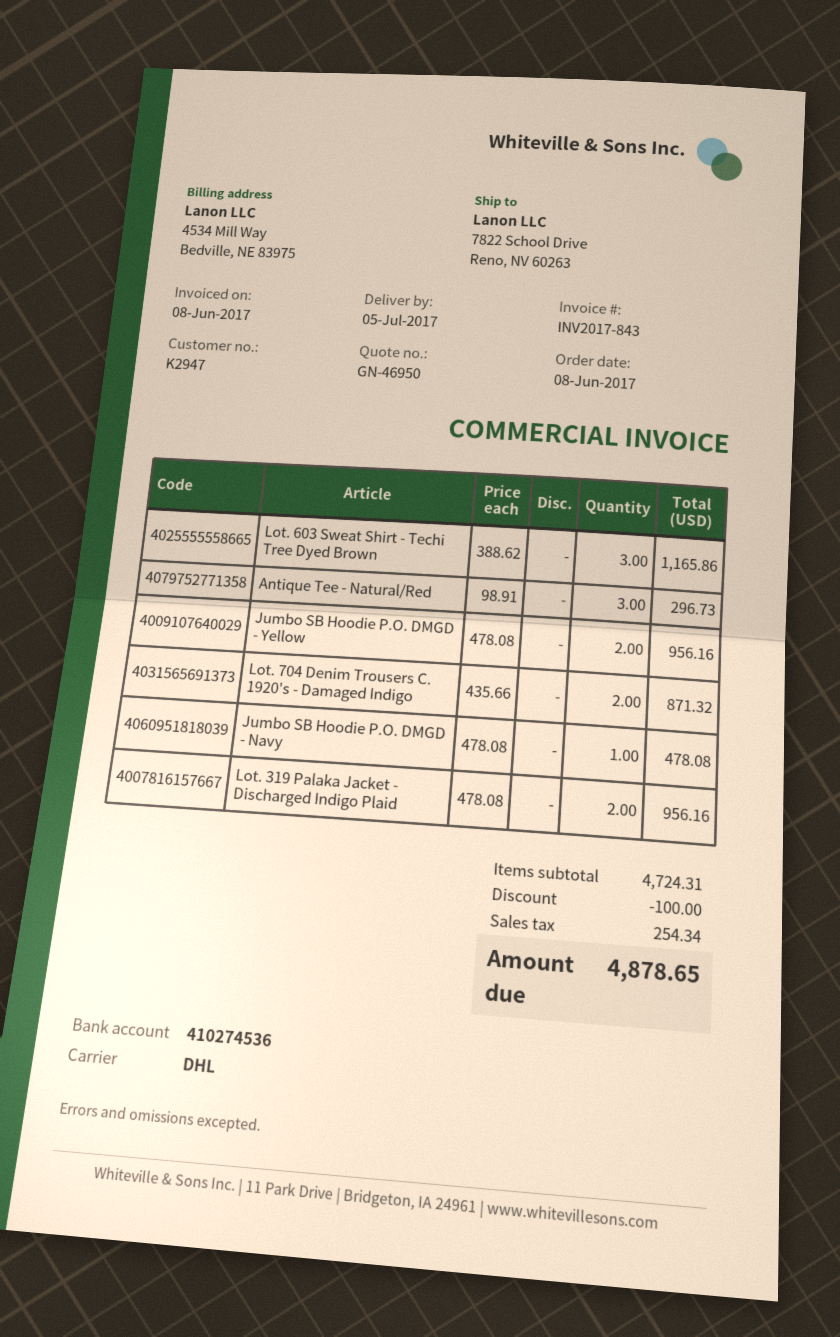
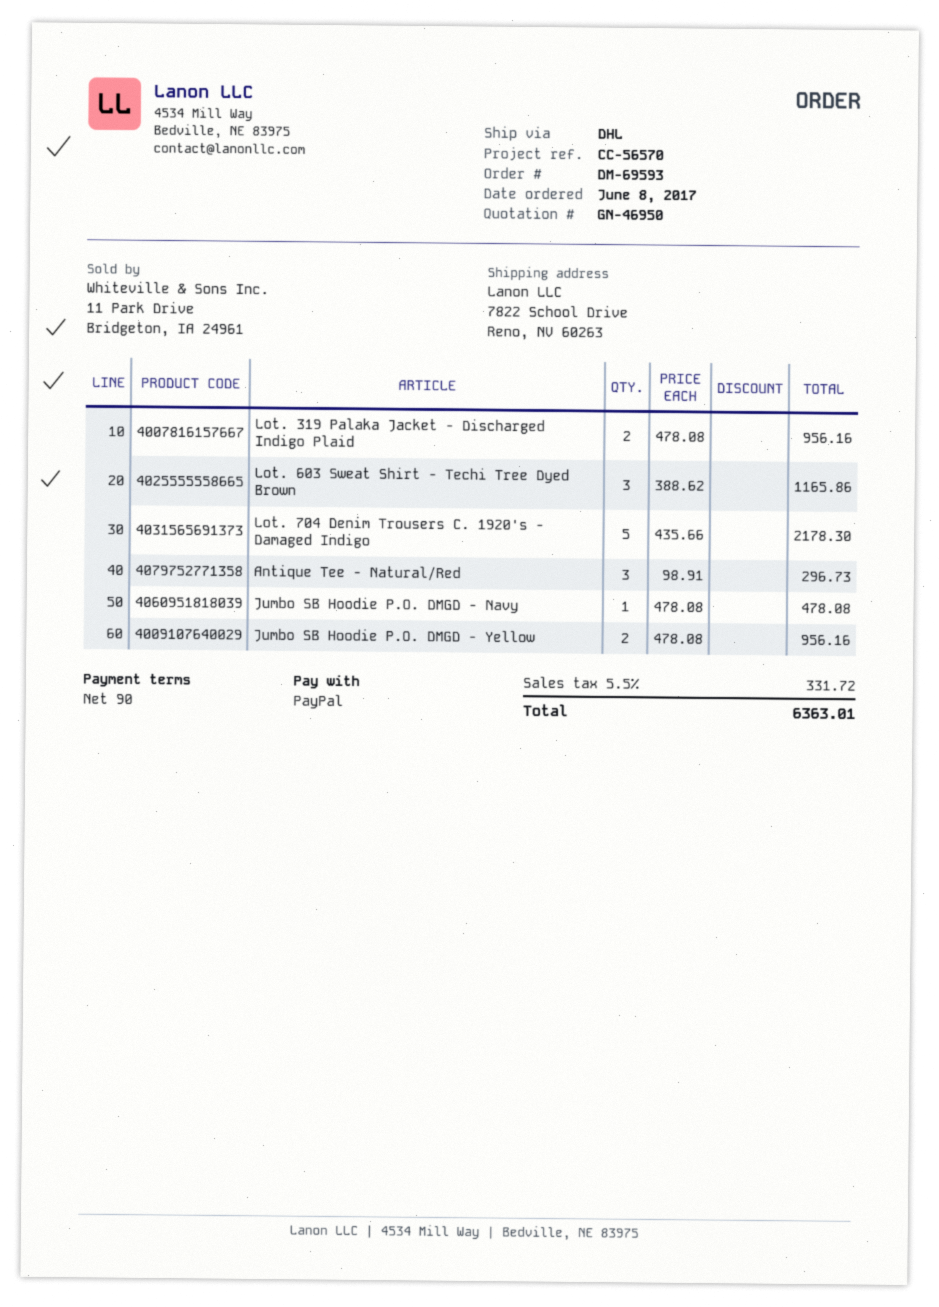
Lot. 704 Denim Trousers C. 1920's - Damaged Indigo: 2 x 435.66 = 871.32 -> 5 x 435.66 = 2178.30
discount: 100.00 -> none
tax: 254.34 -> 331.72
total: 4878.65 -> 6363.01

